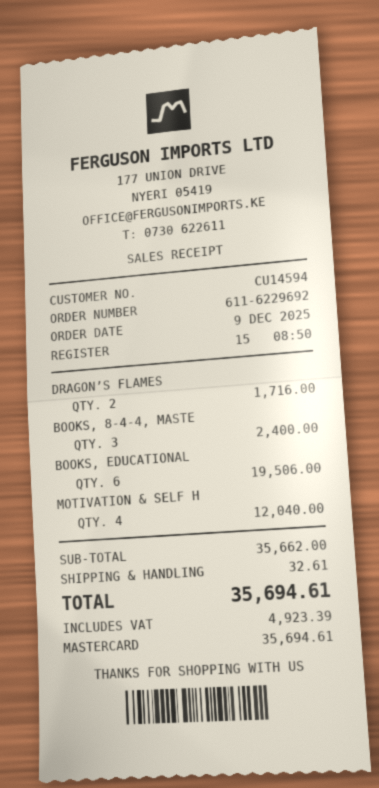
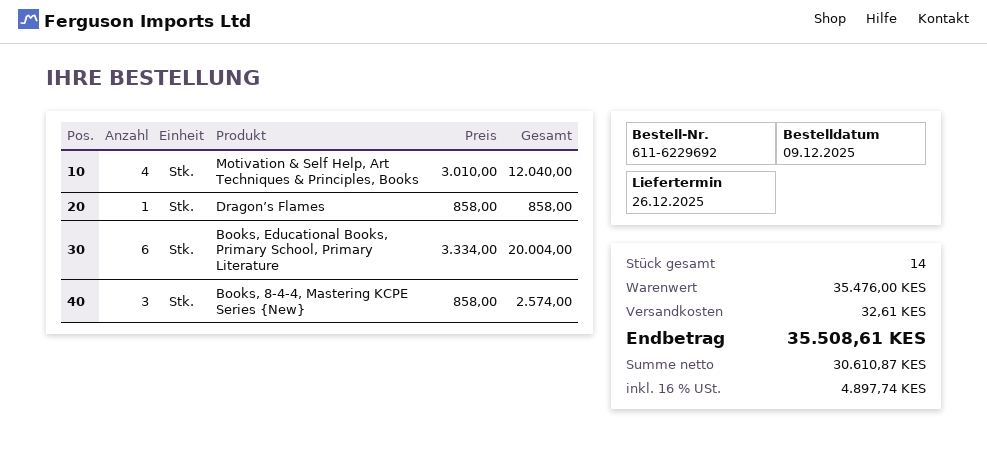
DRAGON’S FLAMES: 2 for 1716.00 -> 1 for 858.00
BOOKS, 8-4-4, MASTE: 3 for 2400.00 -> 3 for 2574.00
BOOKS, EDUCATIONAL: 6 for 19506.00 -> 6 for 20004.00
subtotal: 35662.00 -> 35476.00
tax: 4923.39 -> 4897.74
total: 35694.61 -> 35508.61

